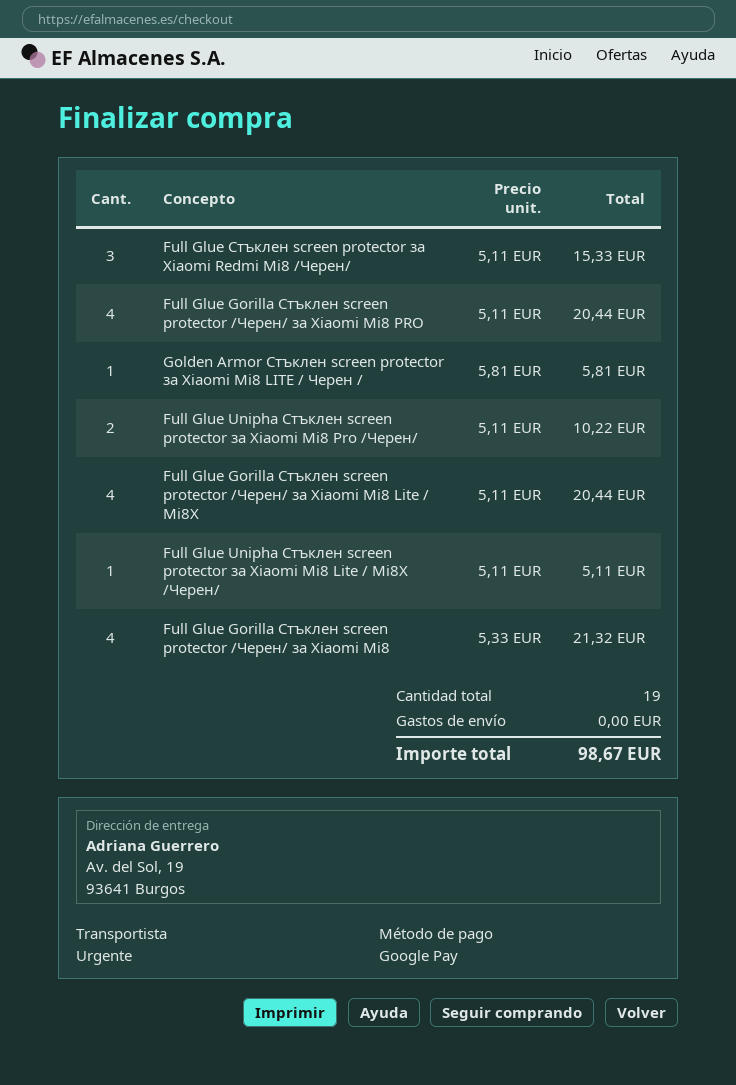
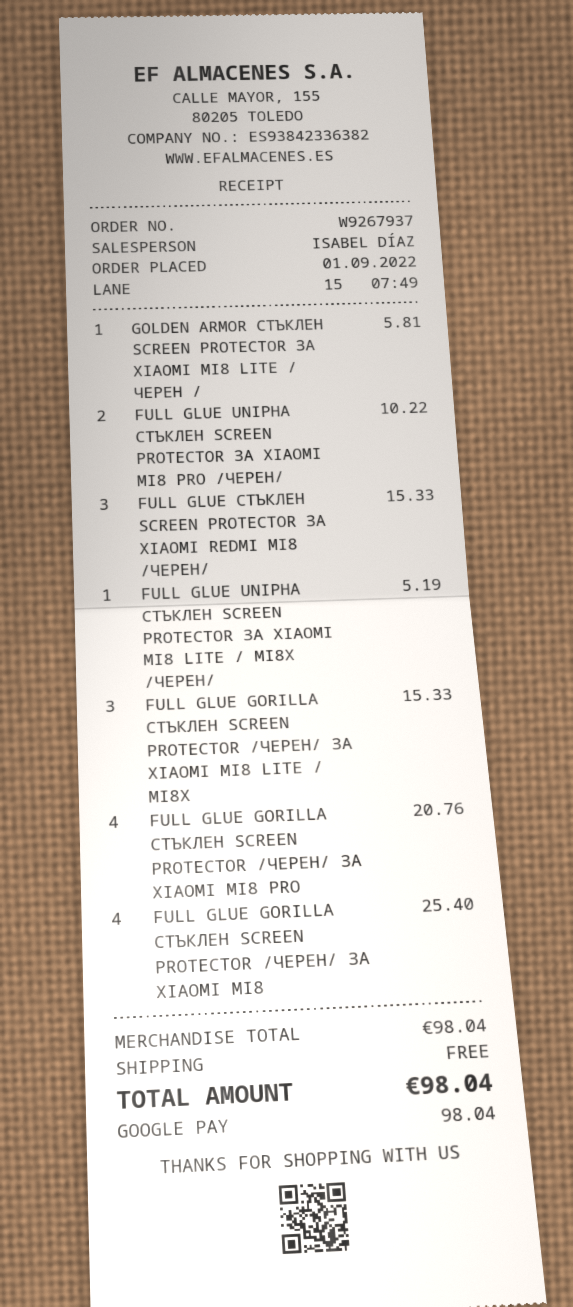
Full Glue Gorilla Стъклен screen protector /Черен/ за Xiaomi Mi8 PRO: 4 for 20.44 -> 4 for 20.76
Full Glue Gorilla Стъклен screen protector /Черен/ за Xiaomi Mi8 Lite / Mi8X: 4 for 20.44 -> 3 for 15.33
Full Glue Unipha Стъклен screen protector за Xiaomi Mi8 Lite / Mi8X /Черен/: 1 for 5.11 -> 1 for 5.19
Full Glue Gorilla Стъклен screen protector /Черен/ за Xiaomi Mi8: 4 for 21.32 -> 4 for 25.40
total: 98.67 -> 98.04

